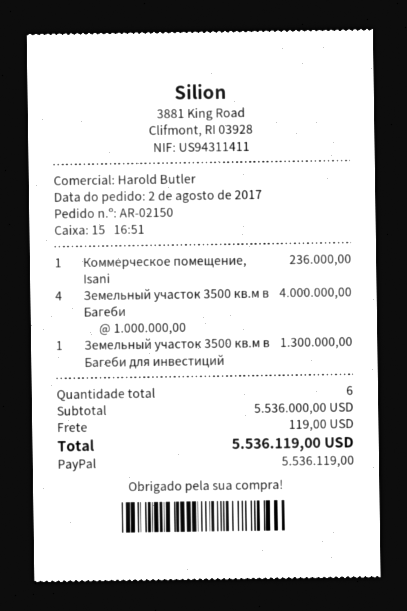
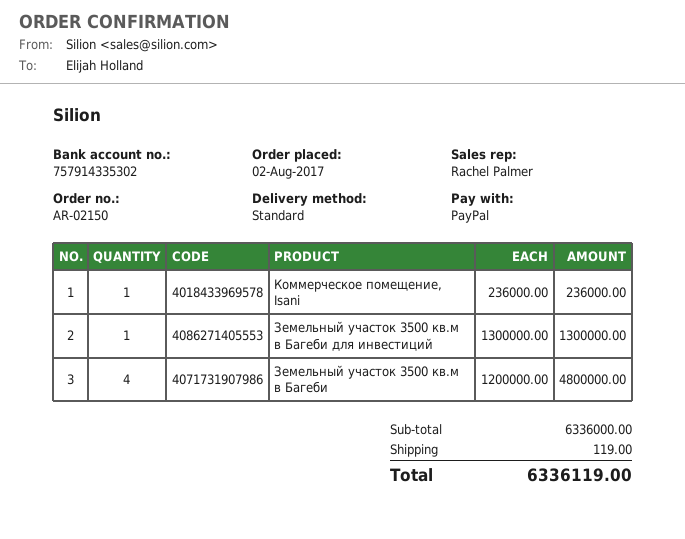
sales rep: Harold Butler -> Rachel Palmer
Земельный участок 3500 кв.м в Багеби: 4 x 1000000.00 = 4000000.00 -> 4 x 1200000.00 = 4800000.00
subtotal: 5536000.00 -> 6336000.00
total: 5536119.00 -> 6336119.00

